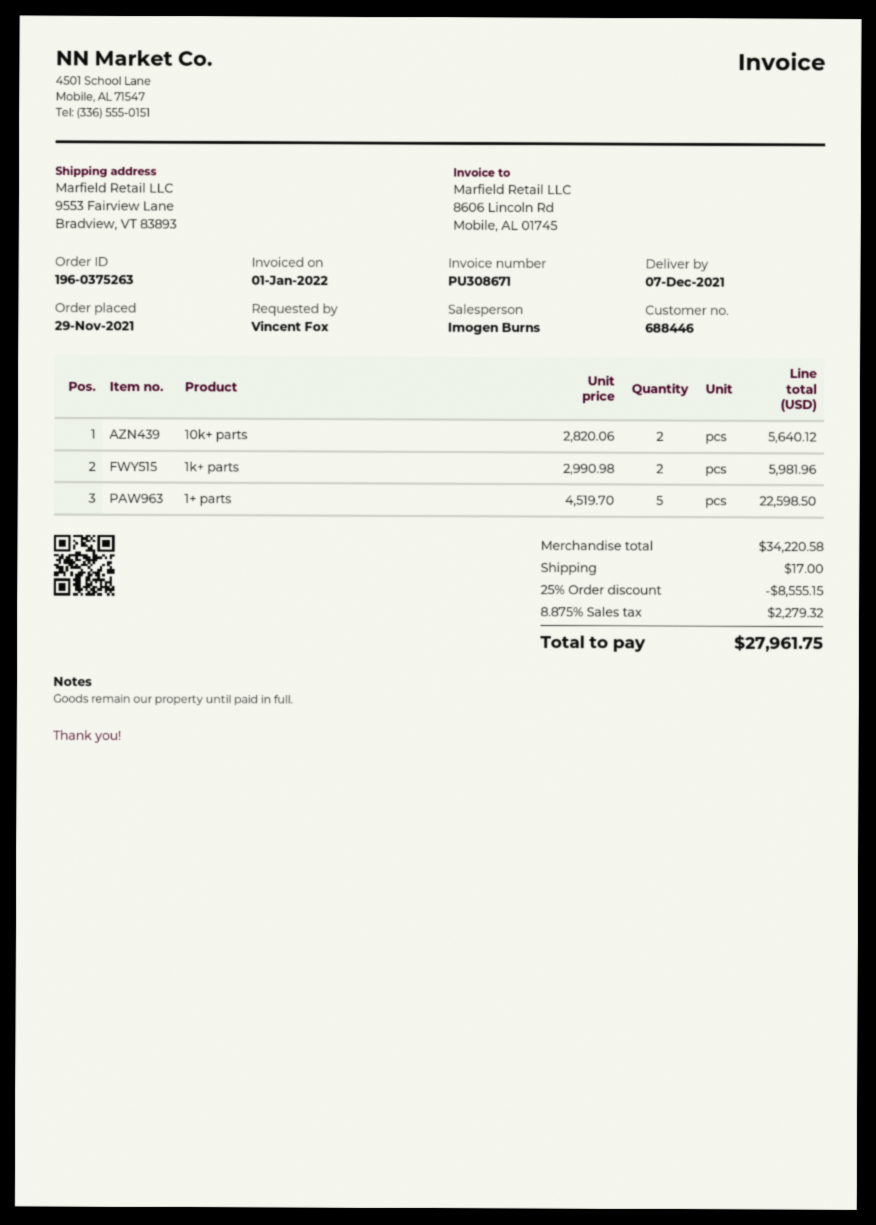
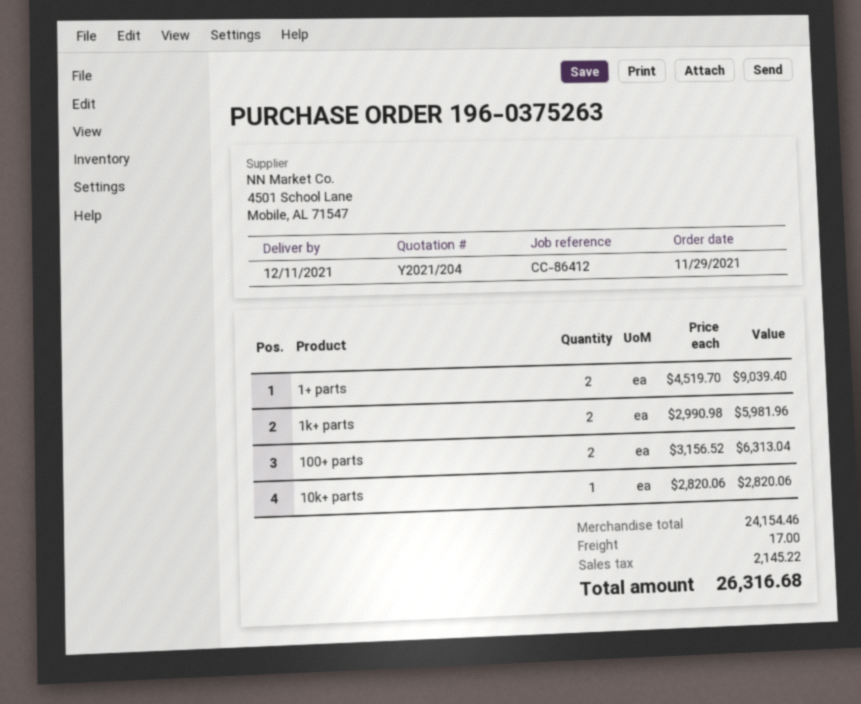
delivery date: 2021-12-07 -> 2021-12-11
10k+ parts: 2 x 2820.06 = 5640.12 -> 1 x 2820.06 = 2820.06
1+ parts: 5 x 4519.70 = 22598.50 -> 2 x 4519.70 = 9039.40
100+ parts: none -> 2 x 3156.52 = 6313.04
subtotal: 34220.58 -> 24154.46
discount: 25% = 8555.15 -> none
tax: 2279.32 -> 2145.22
total: 27961.75 -> 26316.68

